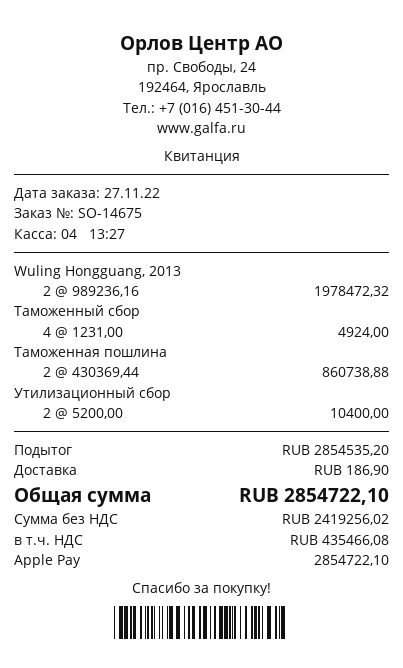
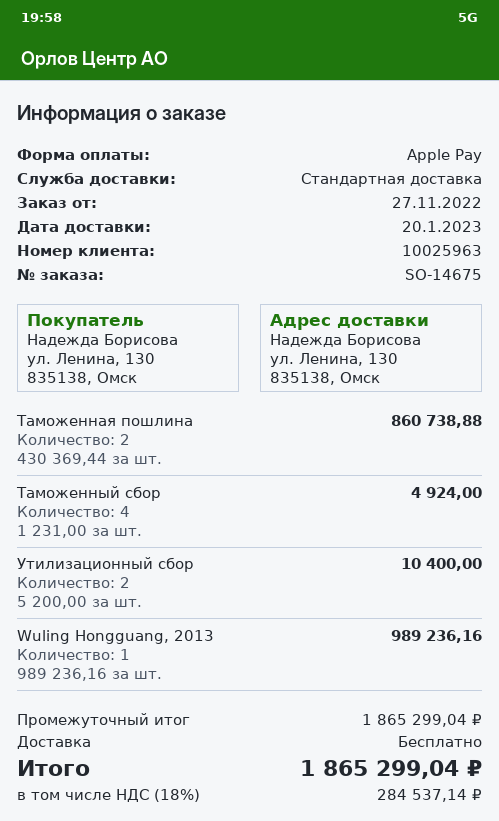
Wuling Hongguang, 2013: 2 x 989236.16 = 1978472.32 -> 1 x 989236.16 = 989236.16
subtotal: 2854535.20 -> 1865299.04
shipping: 186.90 -> 0.00
tax: 435466.08 -> 284537.14
total: 2854722.10 -> 1865299.04

